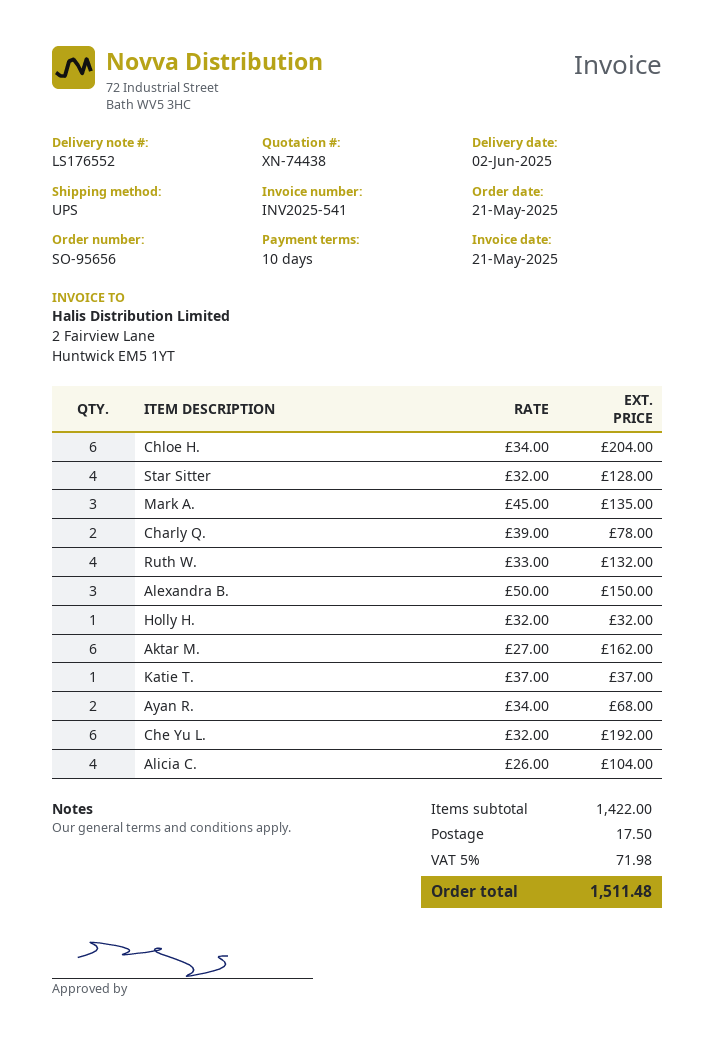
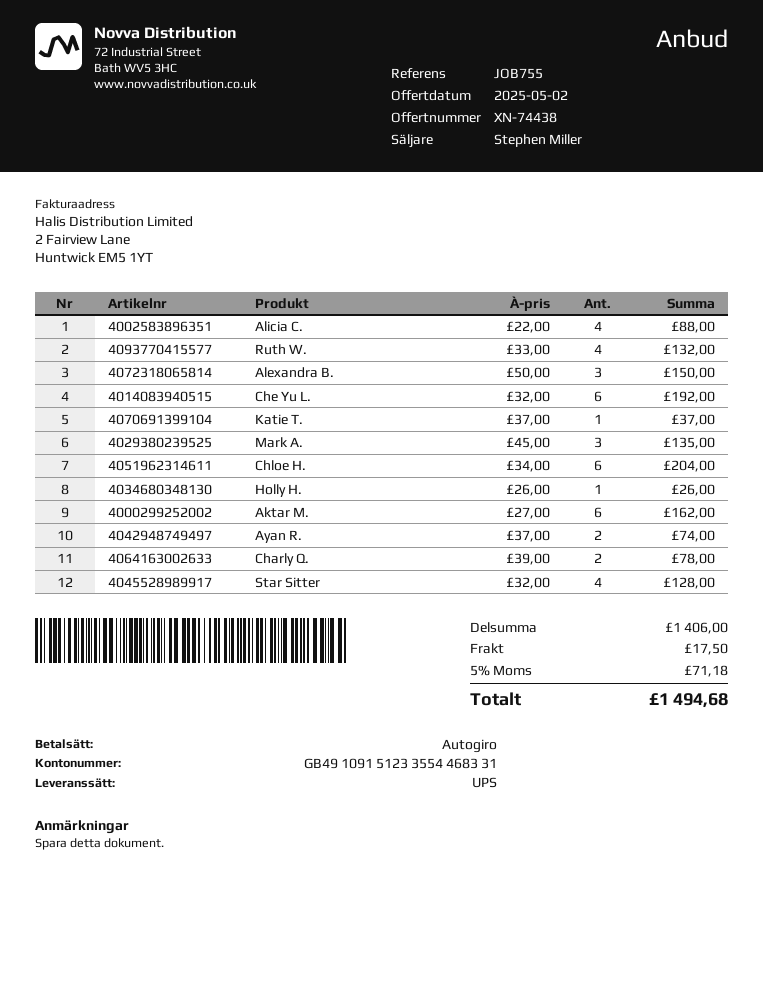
Holly H.: 1 x 32.00 = 32.00 -> 1 x 26.00 = 26.00
Ayan R.: 2 x 34.00 = 68.00 -> 2 x 37.00 = 74.00
Alicia C.: 4 x 26.00 = 104.00 -> 4 x 22.00 = 88.00
subtotal: 1422.00 -> 1406.00
tax: 5% = 71.98 -> 5% = 71.18
total: 1511.48 -> 1494.68

